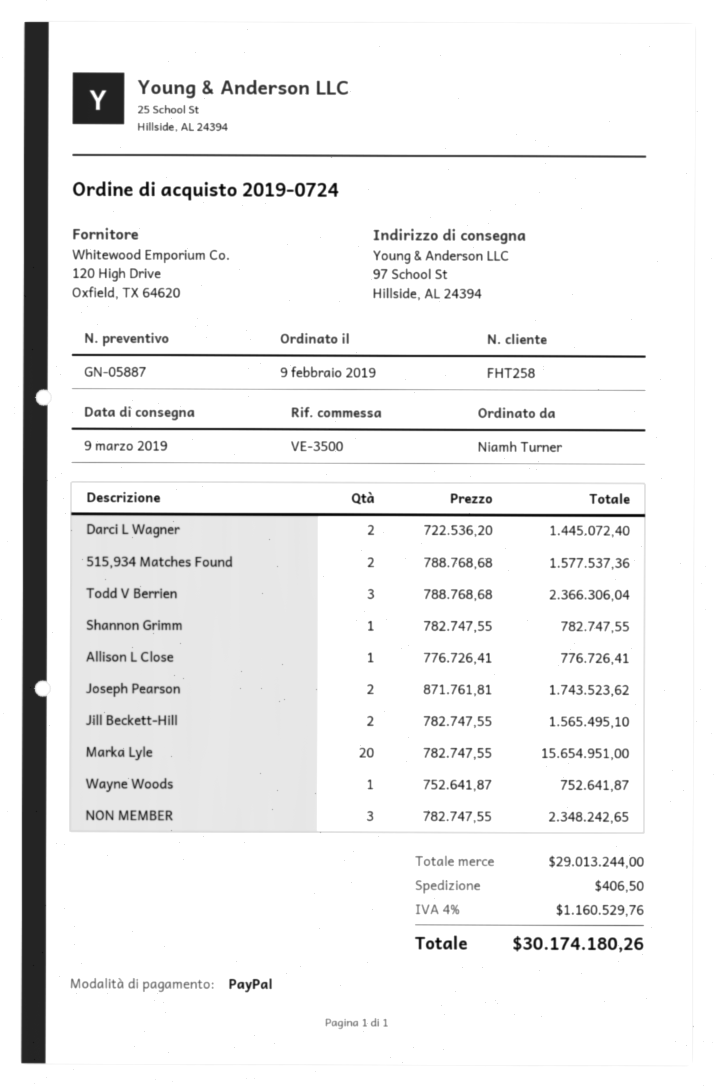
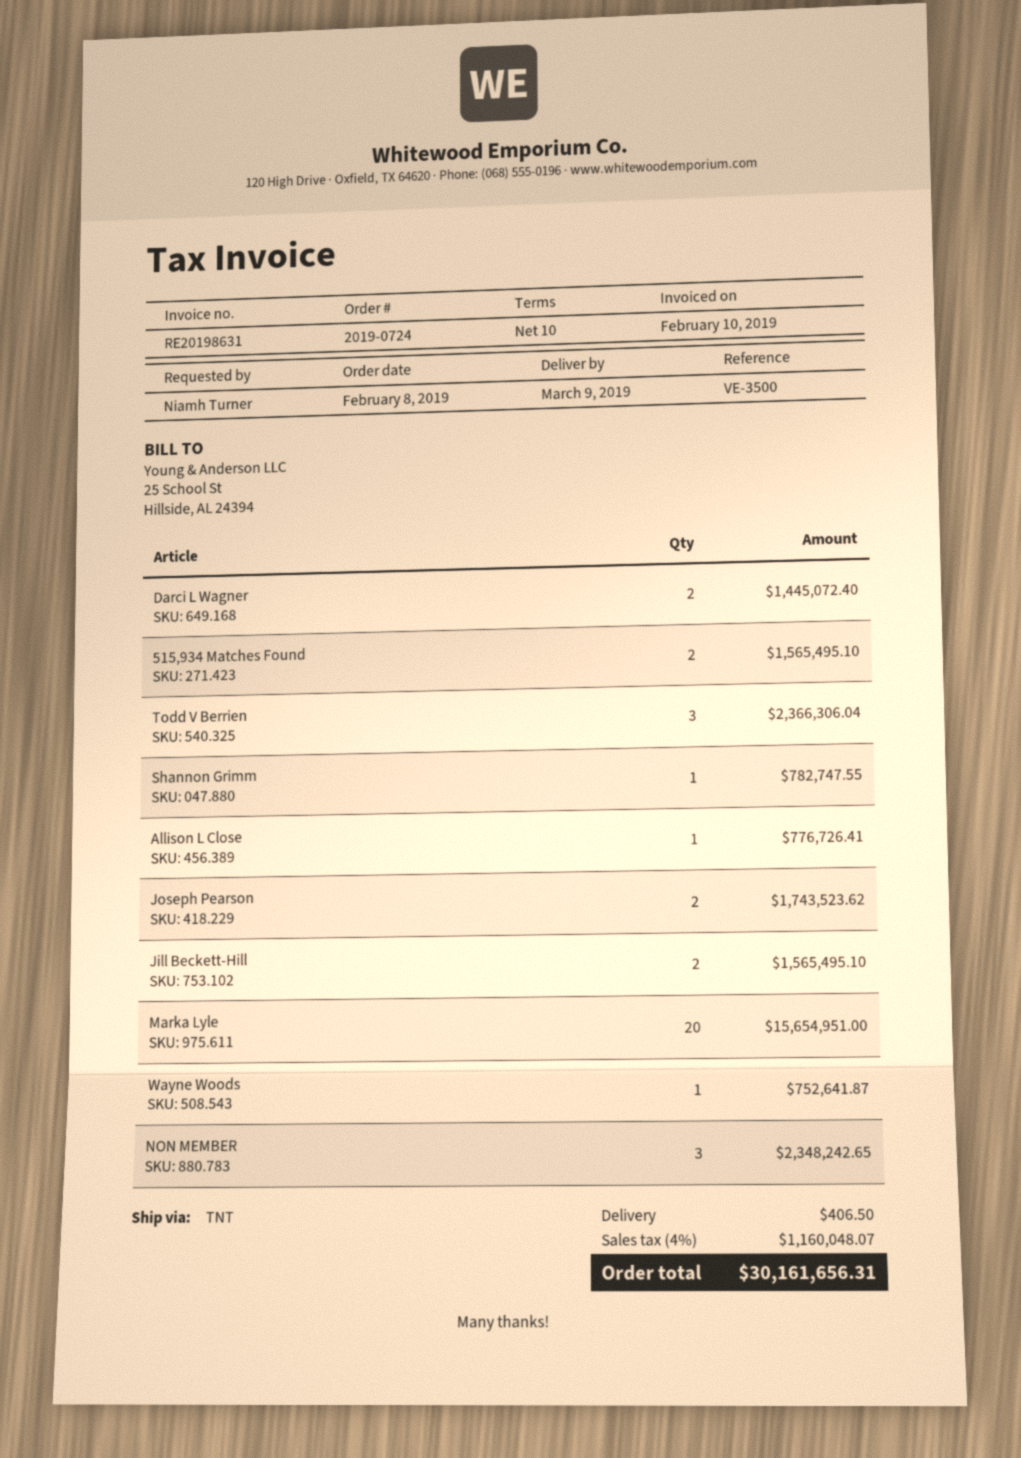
order date: 2019-02-09 -> 2019-02-08
515,934 Matches Found: 2 for 1577537.36 -> 2 for 1565495.10
tax: 4% = 1160529.76 -> 4% = 1160048.07
total: 30174180.26 -> 30161656.31

